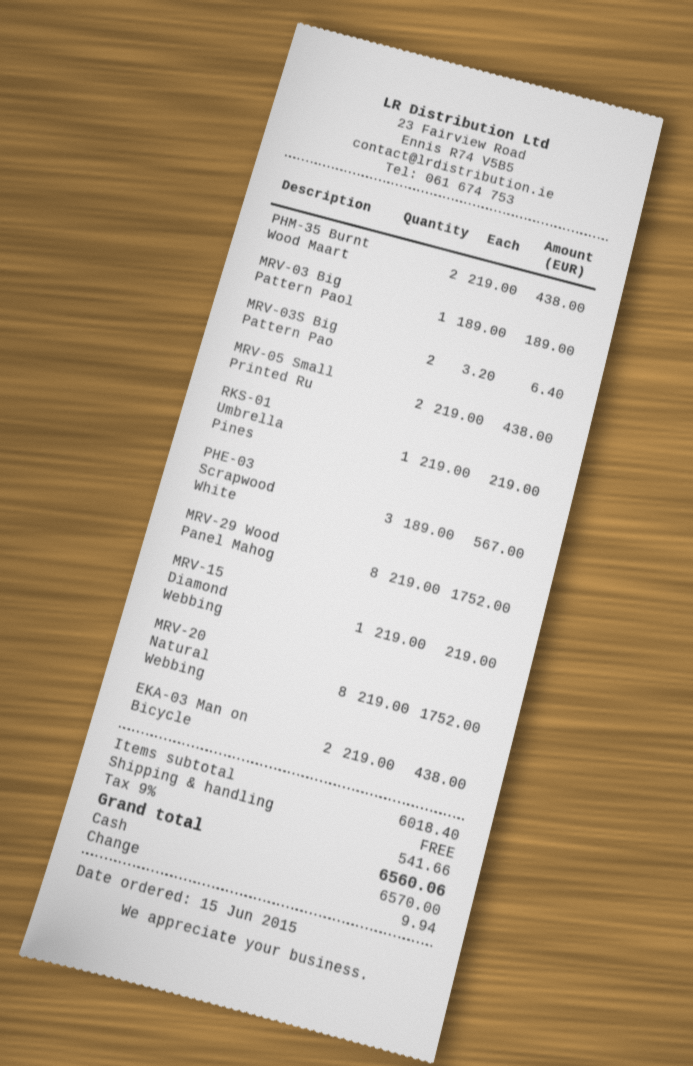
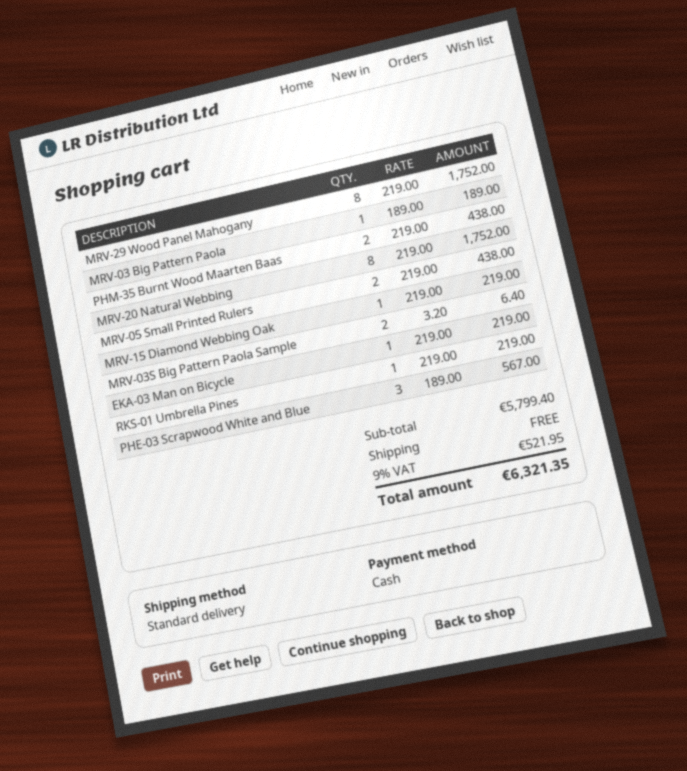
EKA-03 Man on Bicycle: 2 x 219.00 = 438.00 -> 1 x 219.00 = 219.00
subtotal: 6018.40 -> 5799.40
tax: 9% = 541.66 -> 9% = 521.95
total: 6560.06 -> 6321.35

